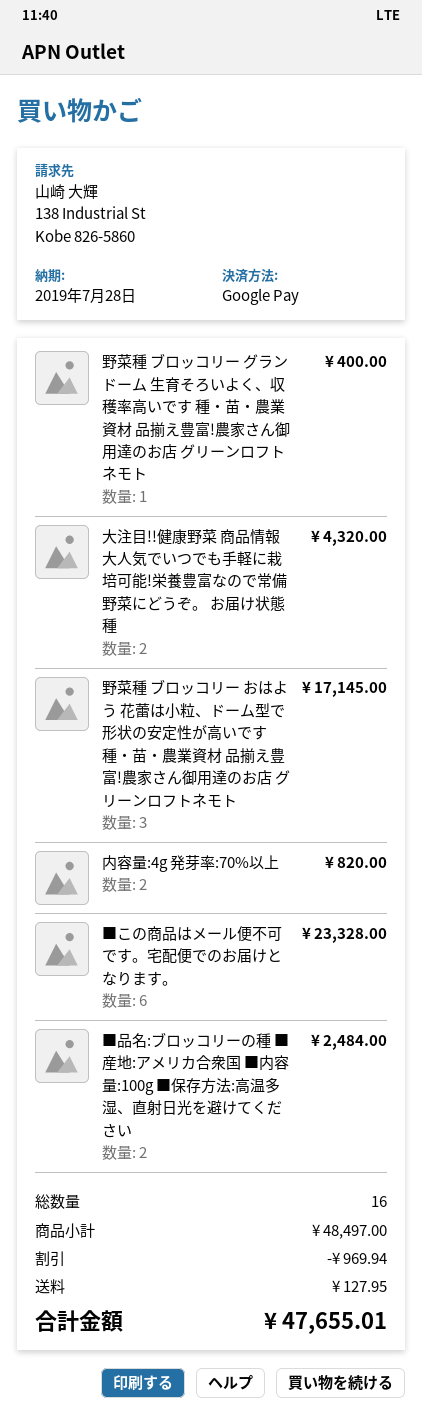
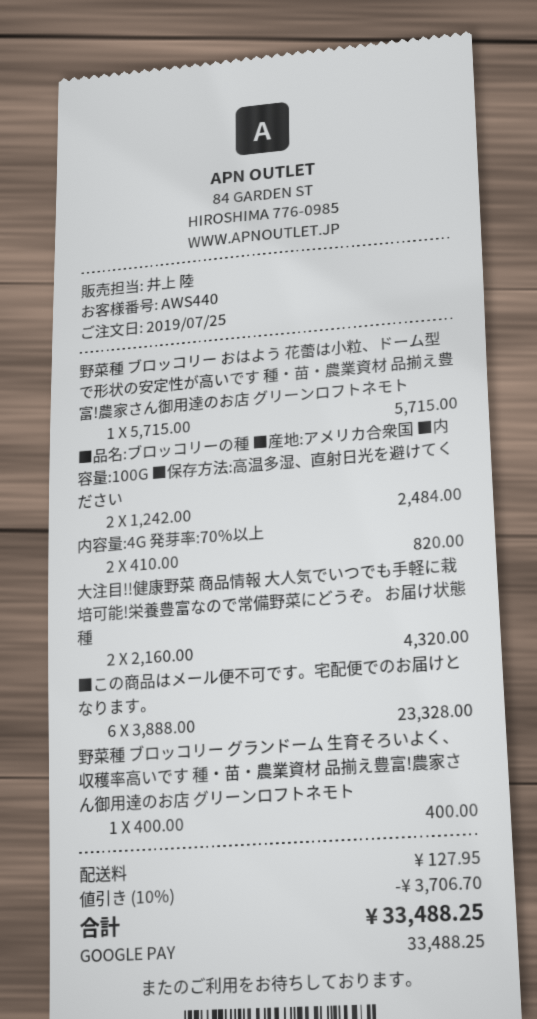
野菜種 ブロッコリー おはよう 花蕾は小粒、ドーム型で形状の安定性が高いです 種・苗・農業資材 品揃え豊富!農家さん御用達のお店 グリーンロフトネモト: 3 for 17145.00 -> 1 for 5715.00
discount: 969.94 -> 3706.70
total: 47655.01 -> 33488.25

